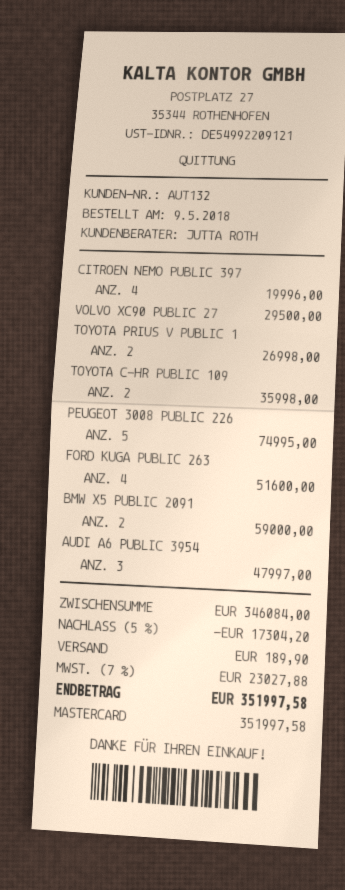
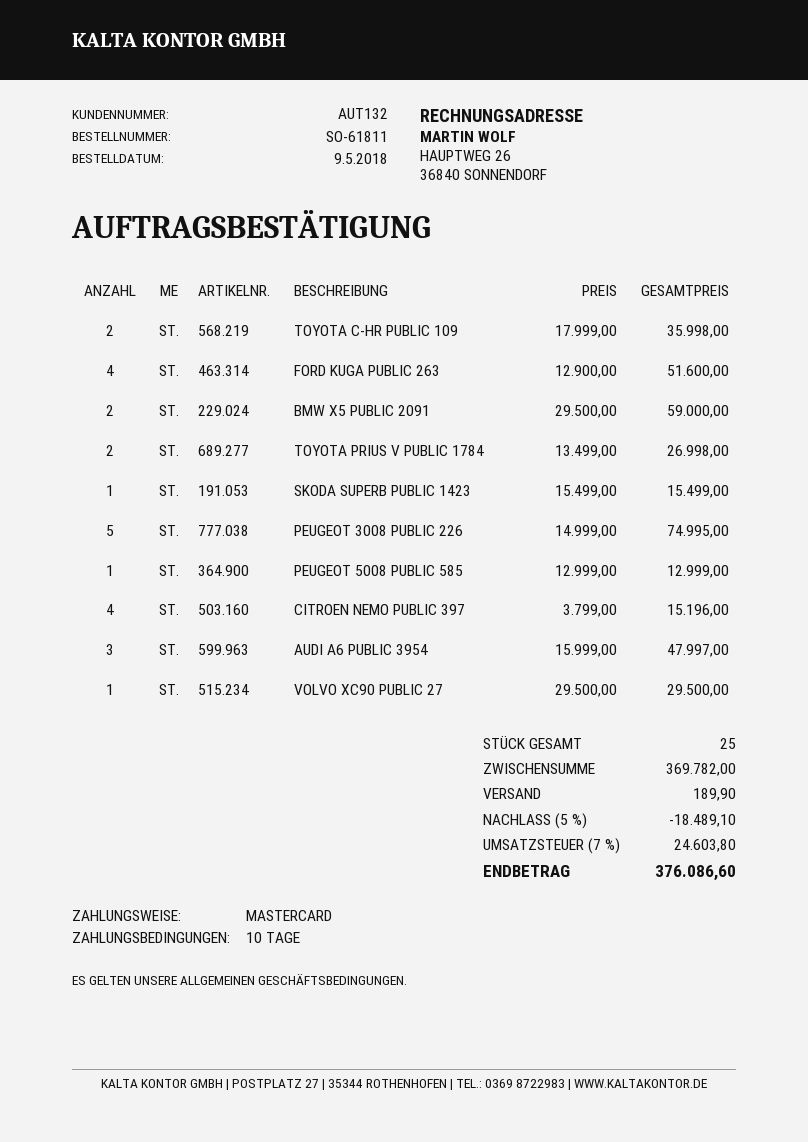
CITROEN NEMO PUBLIC 397: 4 for 19996.00 -> 4 for 15196.00
SKODA SUPERB PUBLIC 1423: none -> 1 for 15499.00
PEUGEOT 5008 PUBLIC 585: none -> 1 for 12999.00
subtotal: 346084.00 -> 369782.00
discount: 5% = 17304.20 -> 5% = 18489.10
tax: 7% = 23027.88 -> 7% = 24603.80
total: 351997.58 -> 376086.60

